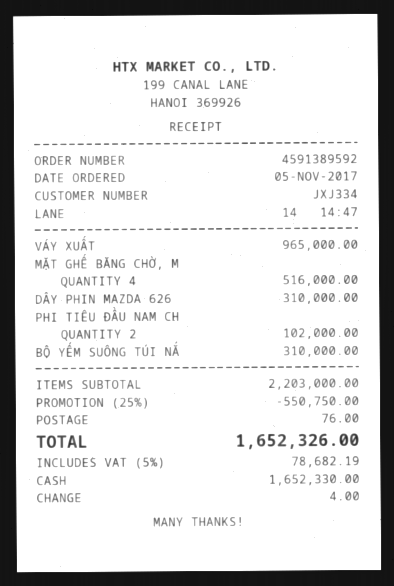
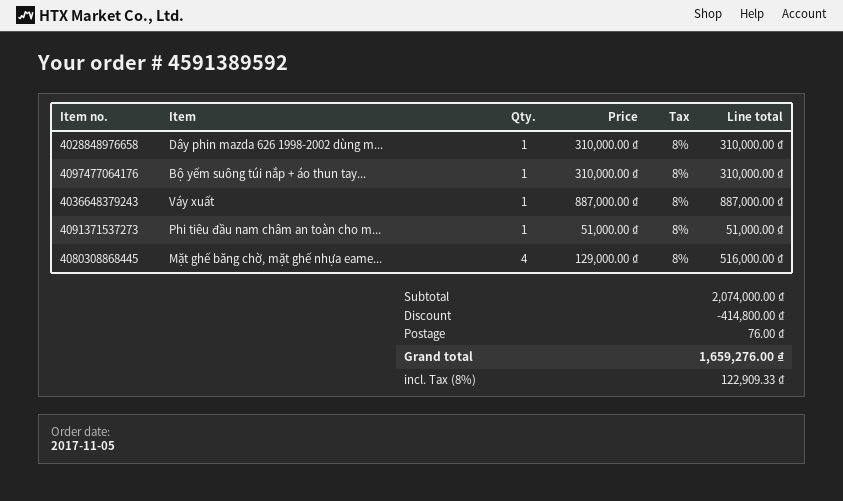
VÁY XUẤT: 1 for 965000.00 -> 1 for 887000.00
PHI TIÊU ĐẦU NAM CH: 2 for 102000.00 -> 1 for 51000.00
subtotal: 2203000.00 -> 2074000.00
discount: 550750.00 -> 414800.00
tax: 5% = 78682.19 -> 8% = 122909.33
total: 1652326.00 -> 1659276.00

